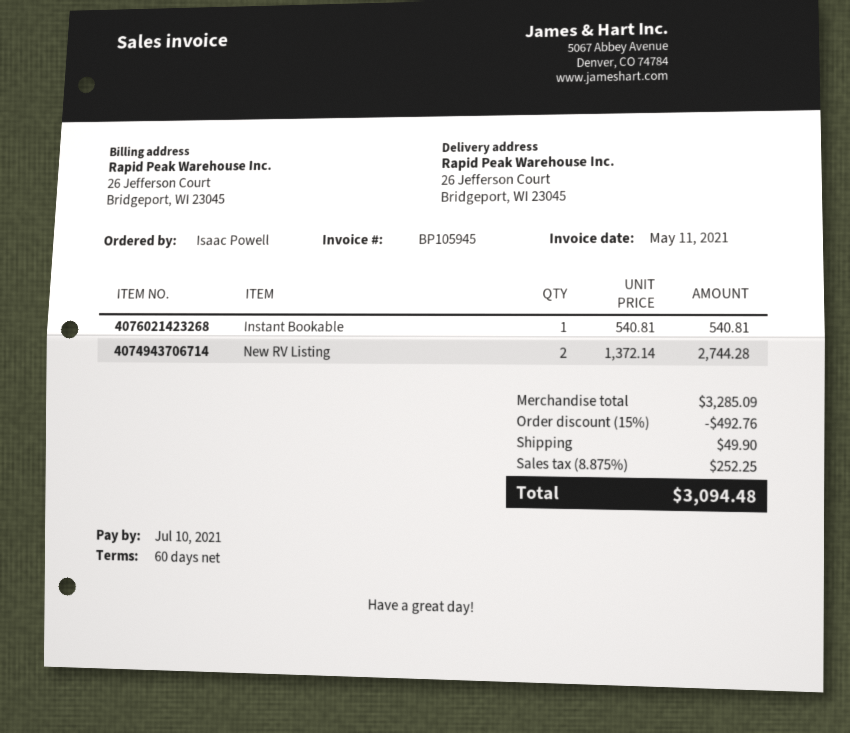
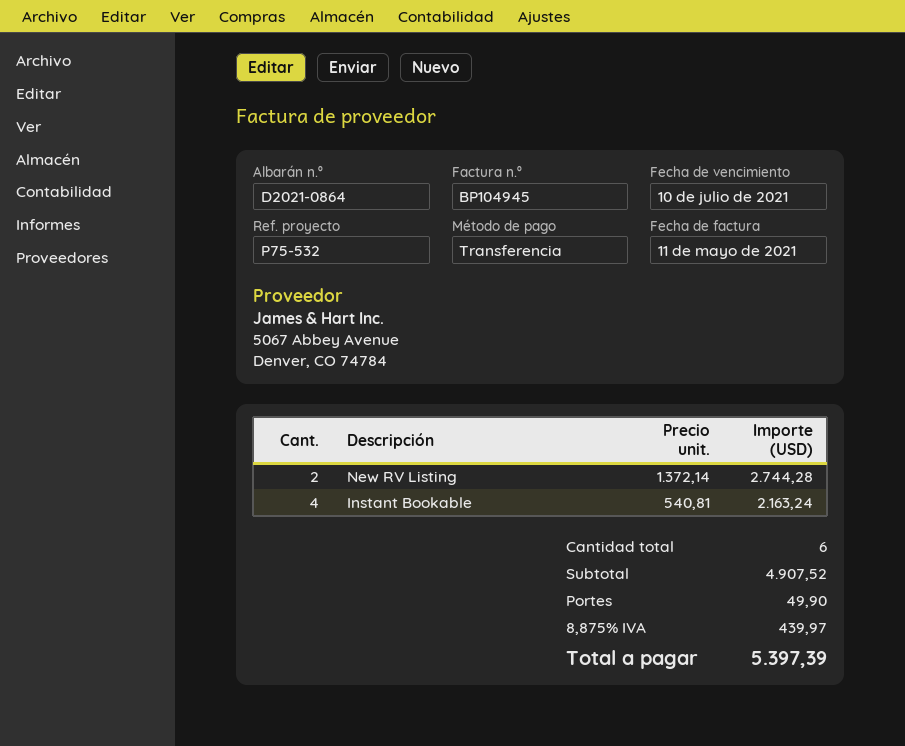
invoice number: BP105945 -> BP104945
Instant Bookable: 1 x 540.81 = 540.81 -> 4 x 540.81 = 2163.24
subtotal: 3285.09 -> 4907.52
discount: 15% = 492.76 -> none
tax: 8.875% = 252.25 -> 8.875% = 439.97
total: 3094.48 -> 5397.39

